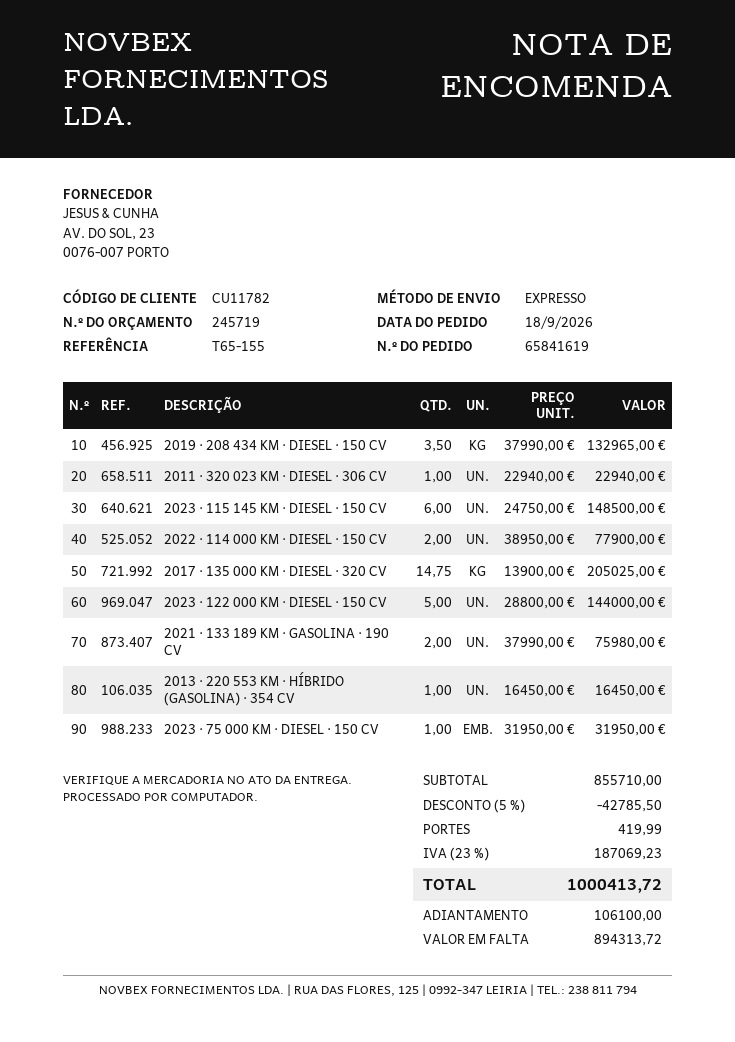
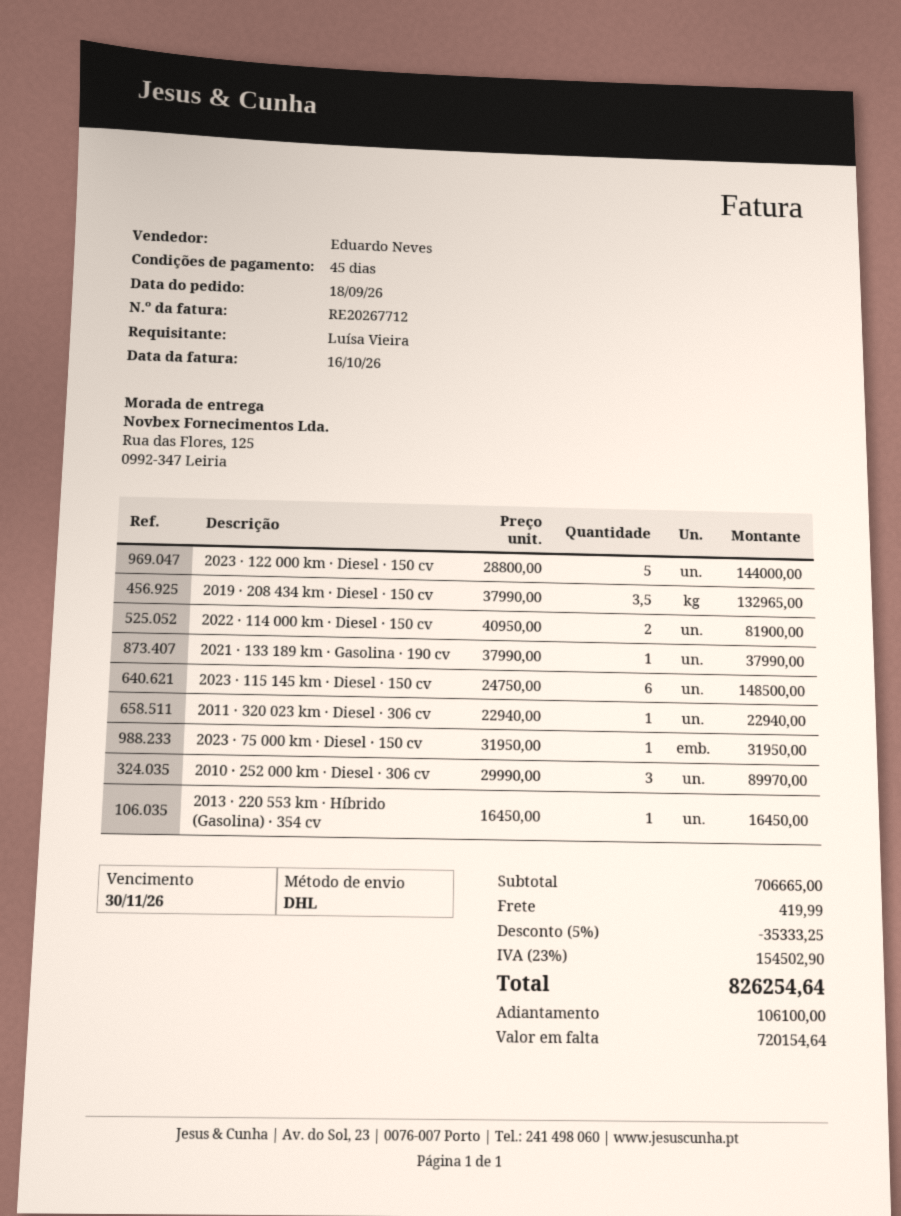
shipping method: express -> DHL
2022 · 114 000 KM · DIESEL · 150 CV: 2 x 38950.00 = 77900.00 -> 2 x 40950.00 = 81900.00
2017 · 135 000 KM · DIESEL · 320 CV: 14.75 x 13900.00 = 205025.00 -> none
2021 · 133 189 KM · GASOLINA · 190 CV: 2 x 37990.00 = 75980.00 -> 1 x 37990.00 = 37990.00
2010 · 252 000 km · Diesel · 306 cv: none -> 3 x 29990.00 = 89970.00
subtotal: 855710.00 -> 706665.00
discount: 5% = 42785.50 -> 5% = 35333.25
tax: 23% = 187069.23 -> 23% = 154502.90
total: 1000413.72 -> 826254.64
balance: 894313.72 -> 720154.64

